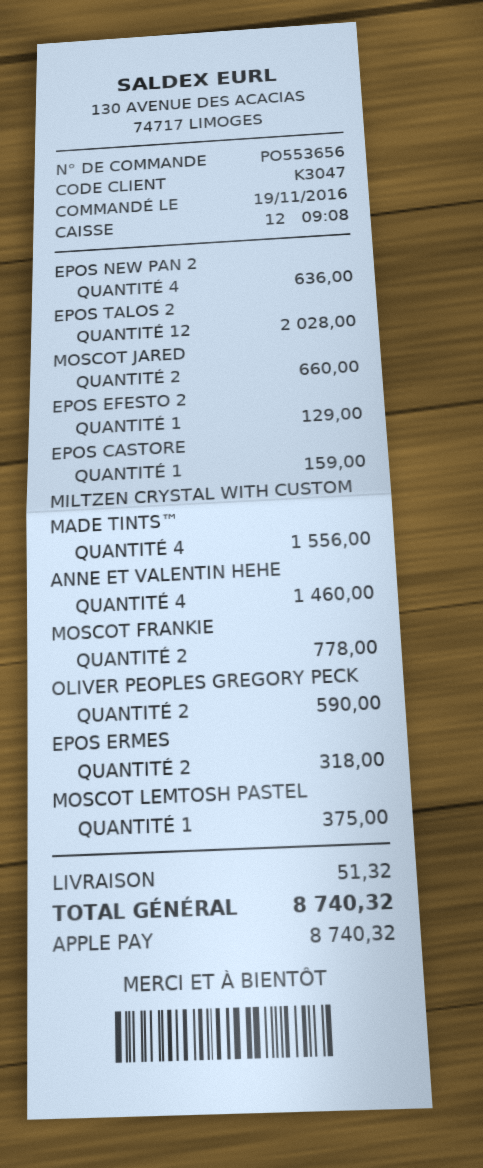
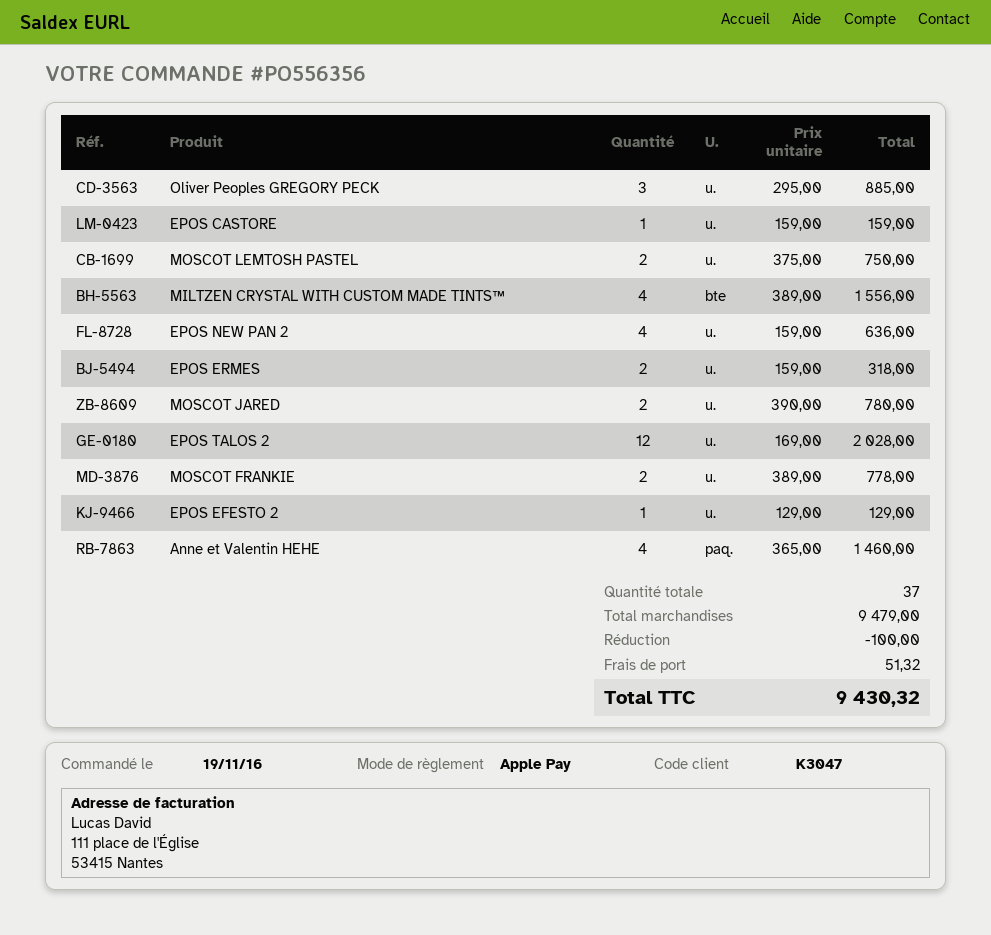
order number: PO553656 -> PO556356
MOSCOT JARED: 2 for 660.00 -> 2 for 780.00
OLIVER PEOPLES GREGORY PECK: 2 for 590.00 -> 3 for 885.00
MOSCOT LEMTOSH PASTEL: 1 for 375.00 -> 2 for 750.00
discount: none -> 100.00
total: 8740.32 -> 9430.32

